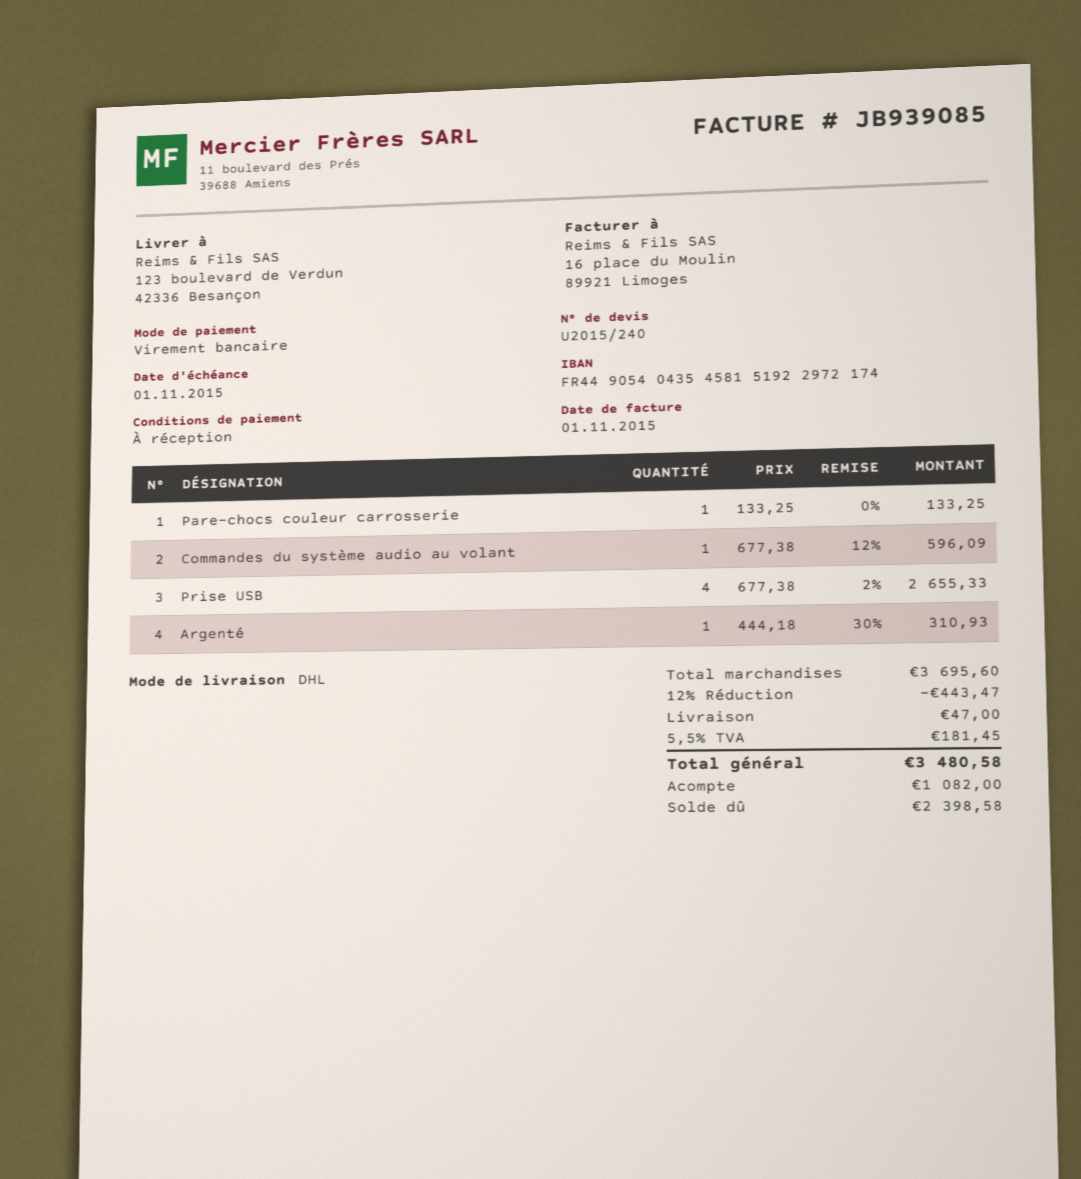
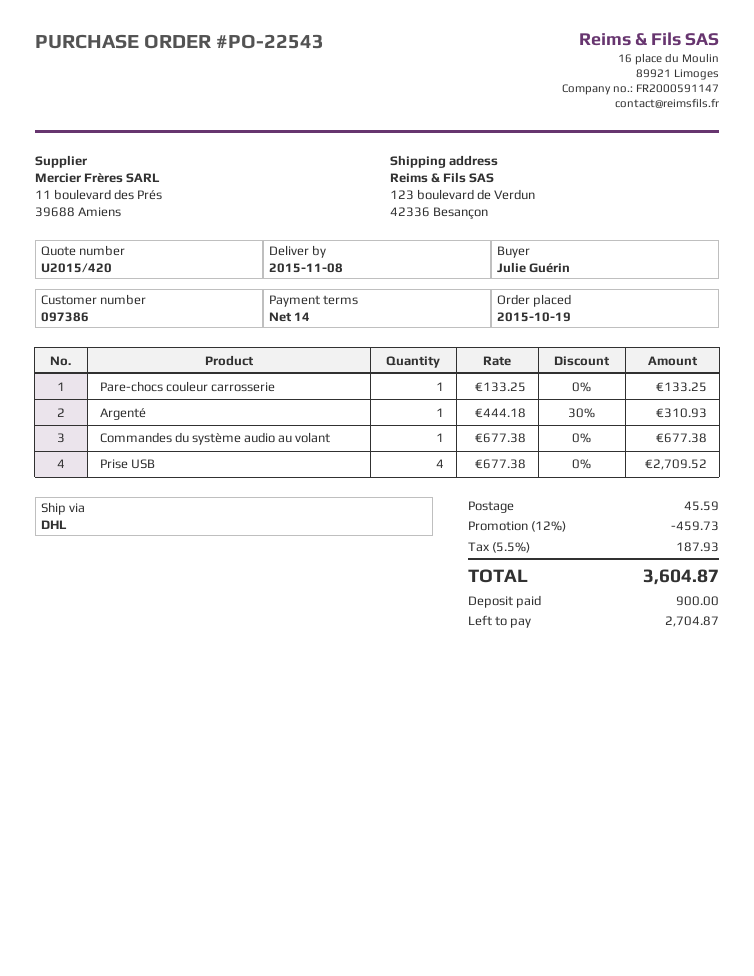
quote number: U2015/240 -> U2015/420
payment terms: on receipt -> 14 days
Commandes du système audio au volant: 1 x 677.38 - 12% = 596.09 -> 1 x 677.38 = 677.38
Prise USB: 4 x 677.38 - 2% = 2655.33 -> 4 x 677.38 = 2709.52
discount: 12% = 443.47 -> 12% = 459.73
shipping: 47.00 -> 45.59
tax: 5.5% = 181.45 -> 5.5% = 187.93
total: 3480.58 -> 3604.87
deposit: 1082.00 -> 900.00
balance: 2398.58 -> 2704.87

